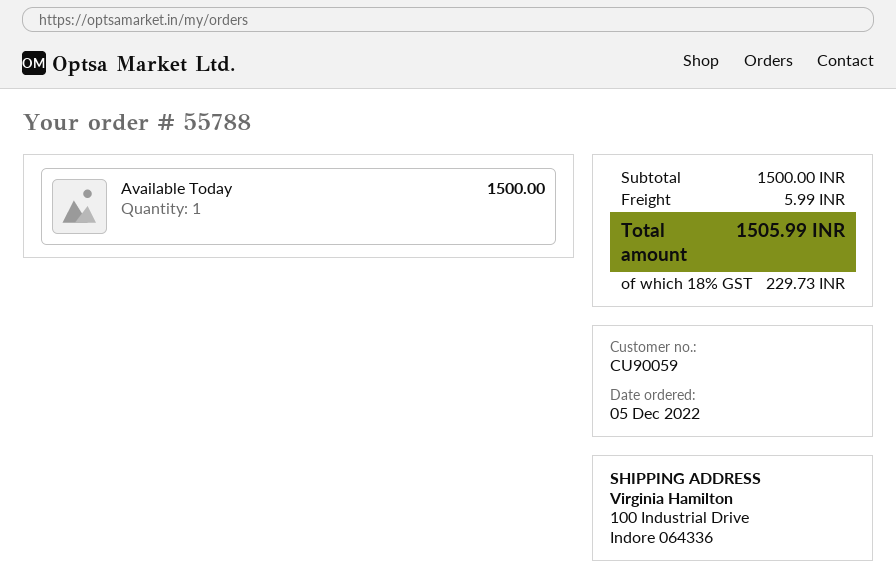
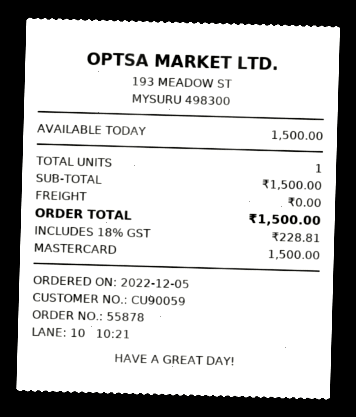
order number: 55788 -> 55878
shipping: 5.99 -> 0.00
tax: 18% = 229.73 -> 18% = 228.81
total: 1505.99 -> 1500.00

